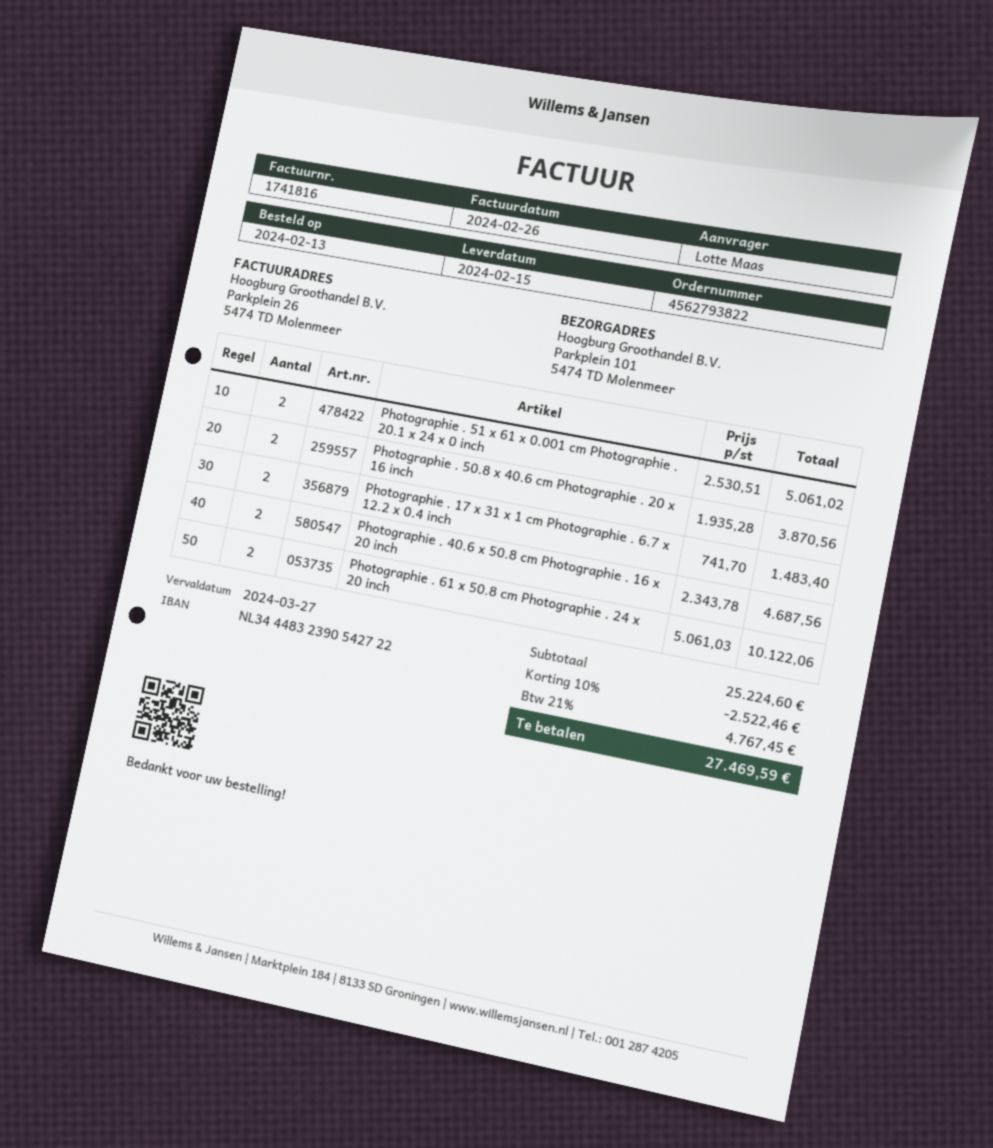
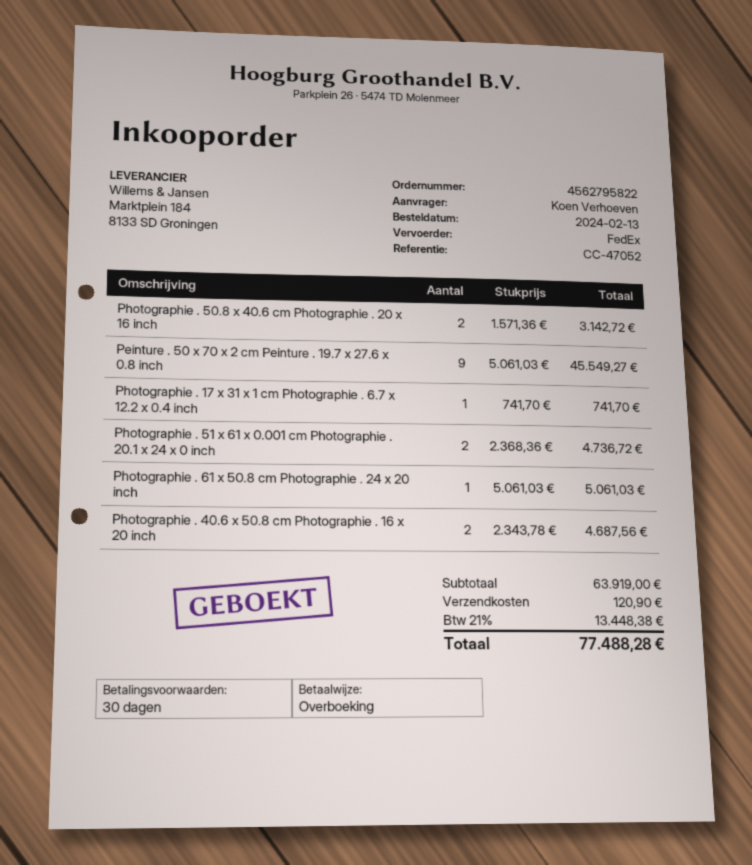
order number: 4562793822 -> 4562795822
ordered by: Lotte Maas -> Koen Verhoeven
Photographie . 51 x 61 x 0.001 cm Photographie . 20.1 x 24 x 0 inch: 2 x 2530.51 = 5061.02 -> 2 x 2368.36 = 4736.72
Photographie . 50.8 x 40.6 cm Photographie . 20 x 16 inch: 2 x 1935.28 = 3870.56 -> 2 x 1571.36 = 3142.72
Photographie . 17 x 31 x 1 cm Photographie . 6.7 x 12.2 x 0.4 inch: 2 x 741.70 = 1483.40 -> 1 x 741.70 = 741.70
Photographie . 61 x 50.8 cm Photographie . 24 x 20 inch: 2 x 5061.03 = 10122.06 -> 1 x 5061.03 = 5061.03
Peinture . 50 x 70 x 2 cm Peinture . 19.7 x 27.6 x 0.8 inch: none -> 9 x 5061.03 = 45549.27
subtotal: 25224.60 -> 63919.00
discount: 10% = 2522.46 -> none
shipping: none -> 120.90
tax: 21% = 4767.45 -> 21% = 13448.38
total: 27469.59 -> 77488.28

